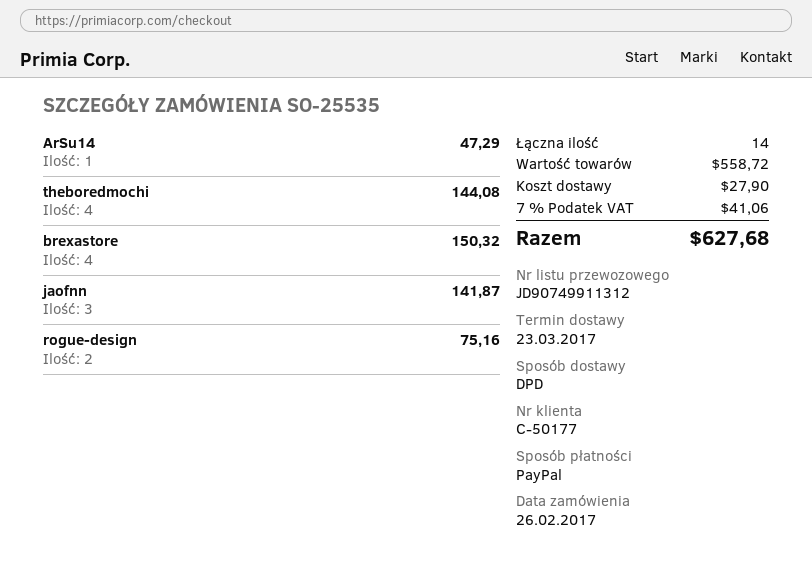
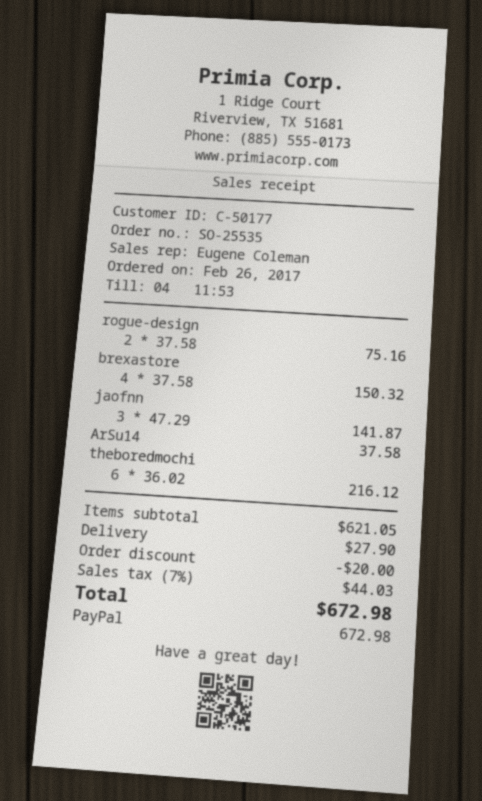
ArSu14: 1 for 47.29 -> 1 for 37.58
theboredmochi: 4 for 144.08 -> 6 for 216.12
subtotal: 558.72 -> 621.05
discount: none -> 20.00
tax: 7% = 41.06 -> 7% = 44.03
total: 627.68 -> 672.98

